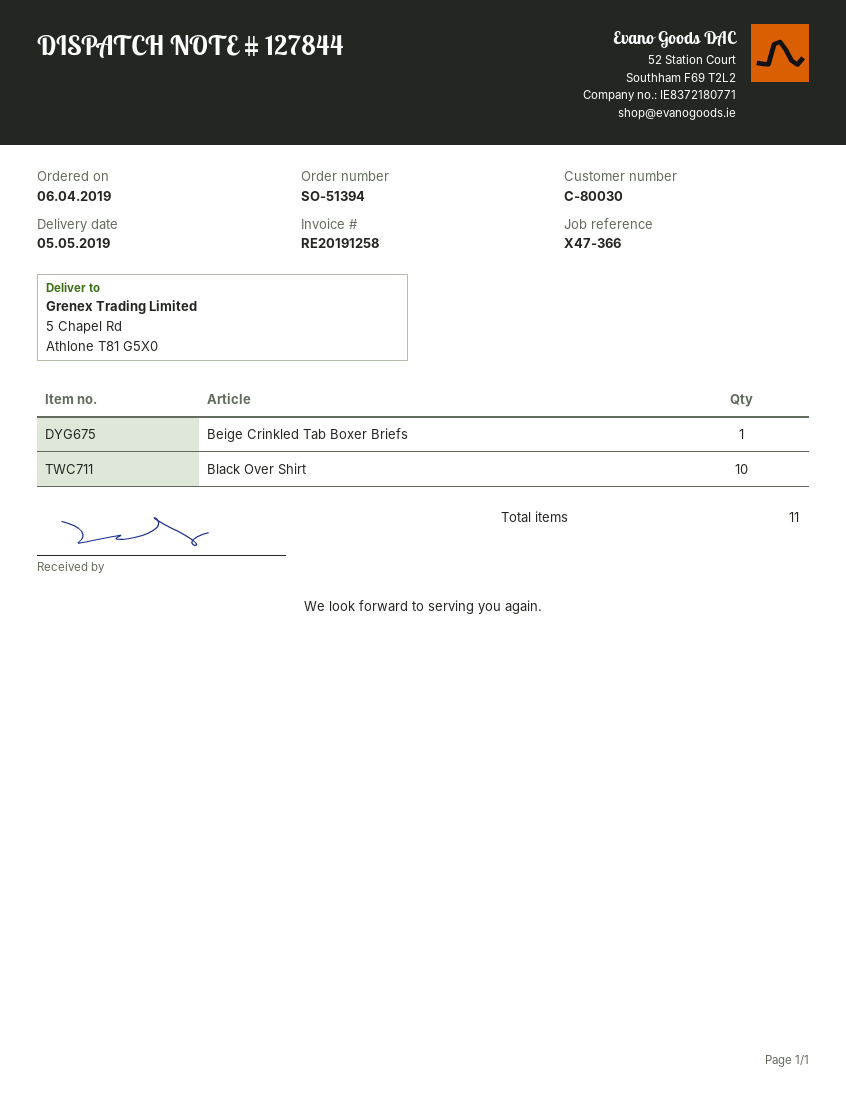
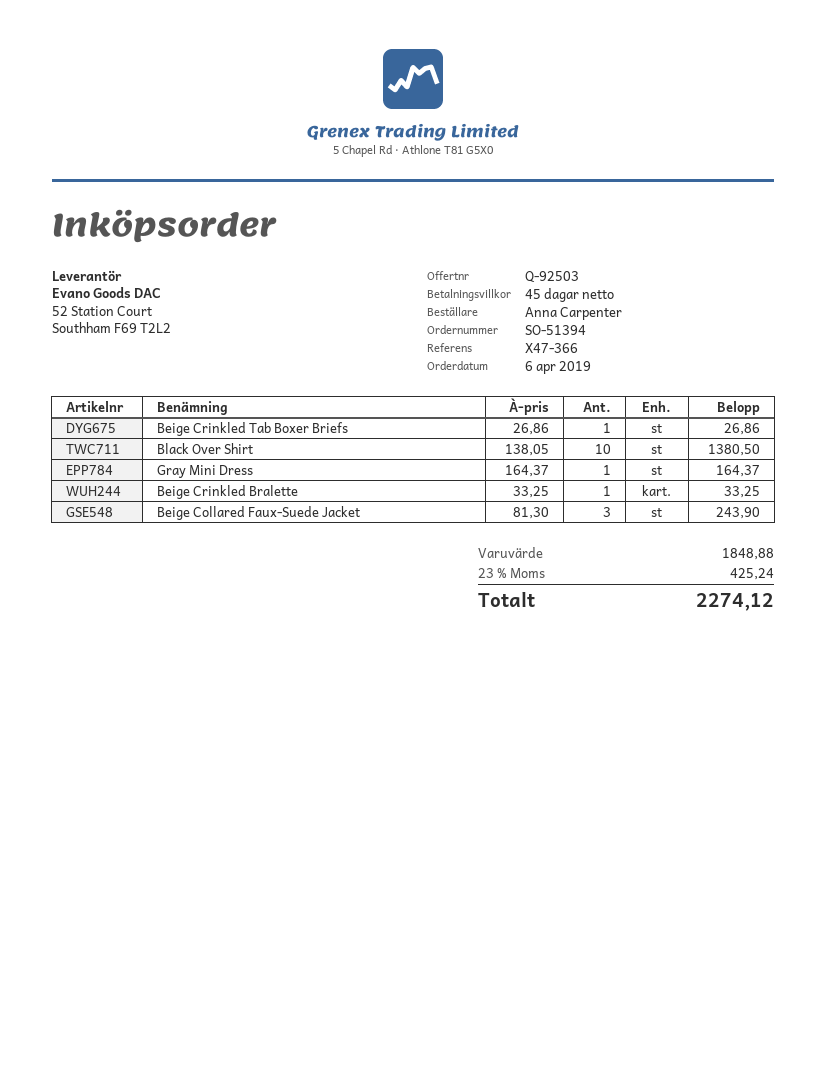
Gray Mini Dress: none -> 1
Beige Crinkled Bralette: none -> 1
Beige Collared Faux-Suede Jacket: none -> 3

